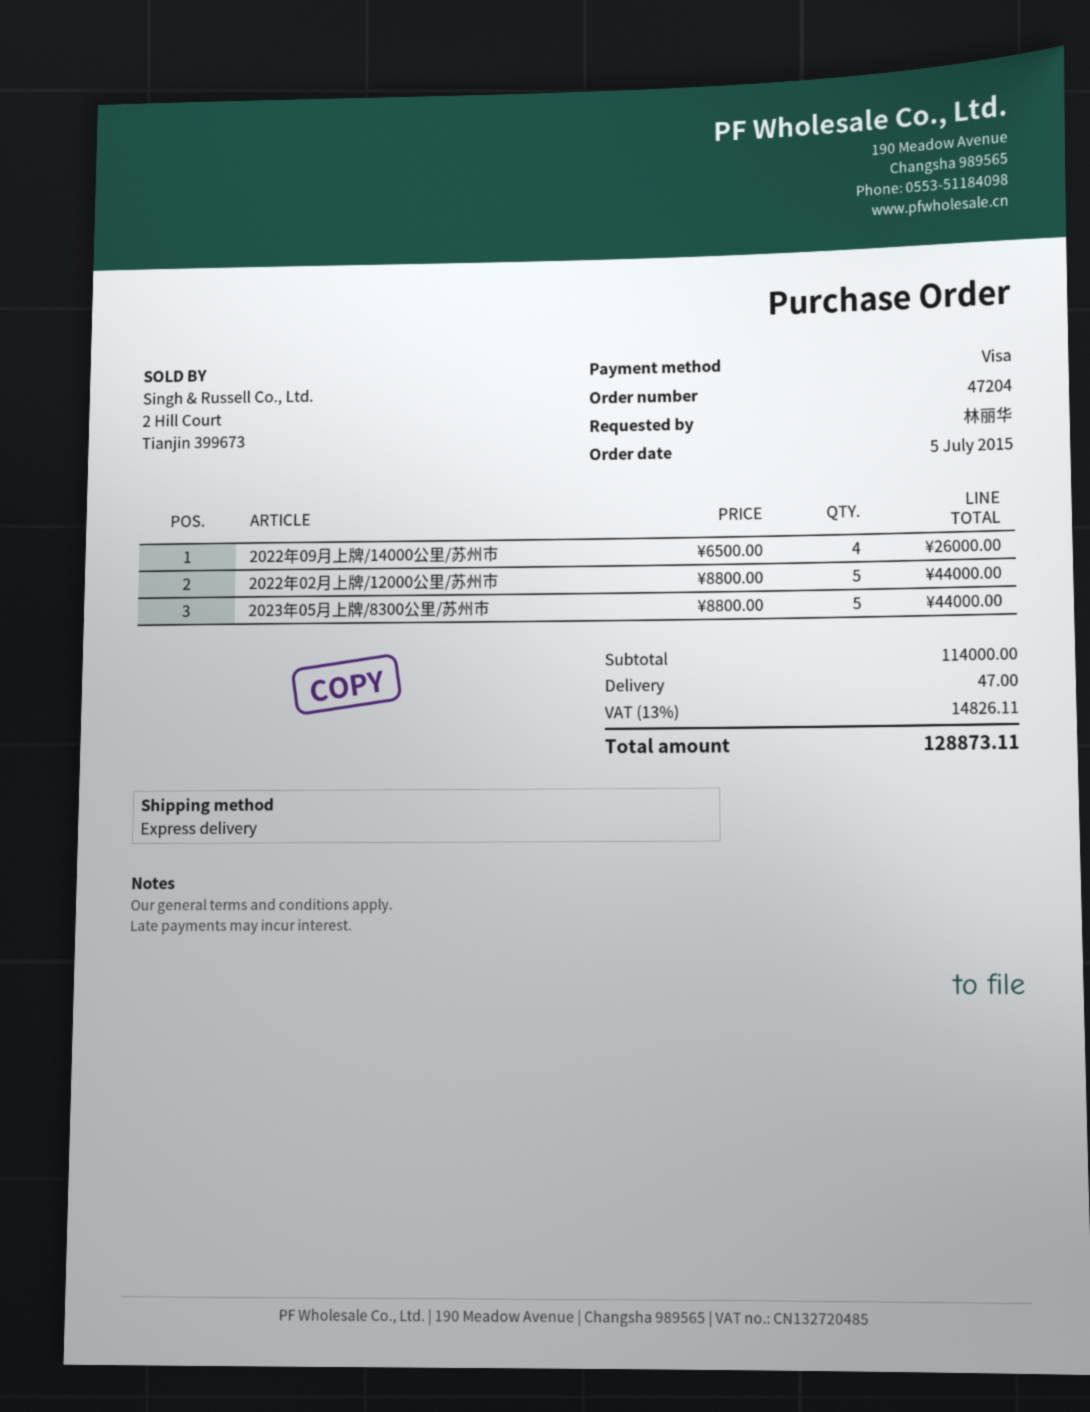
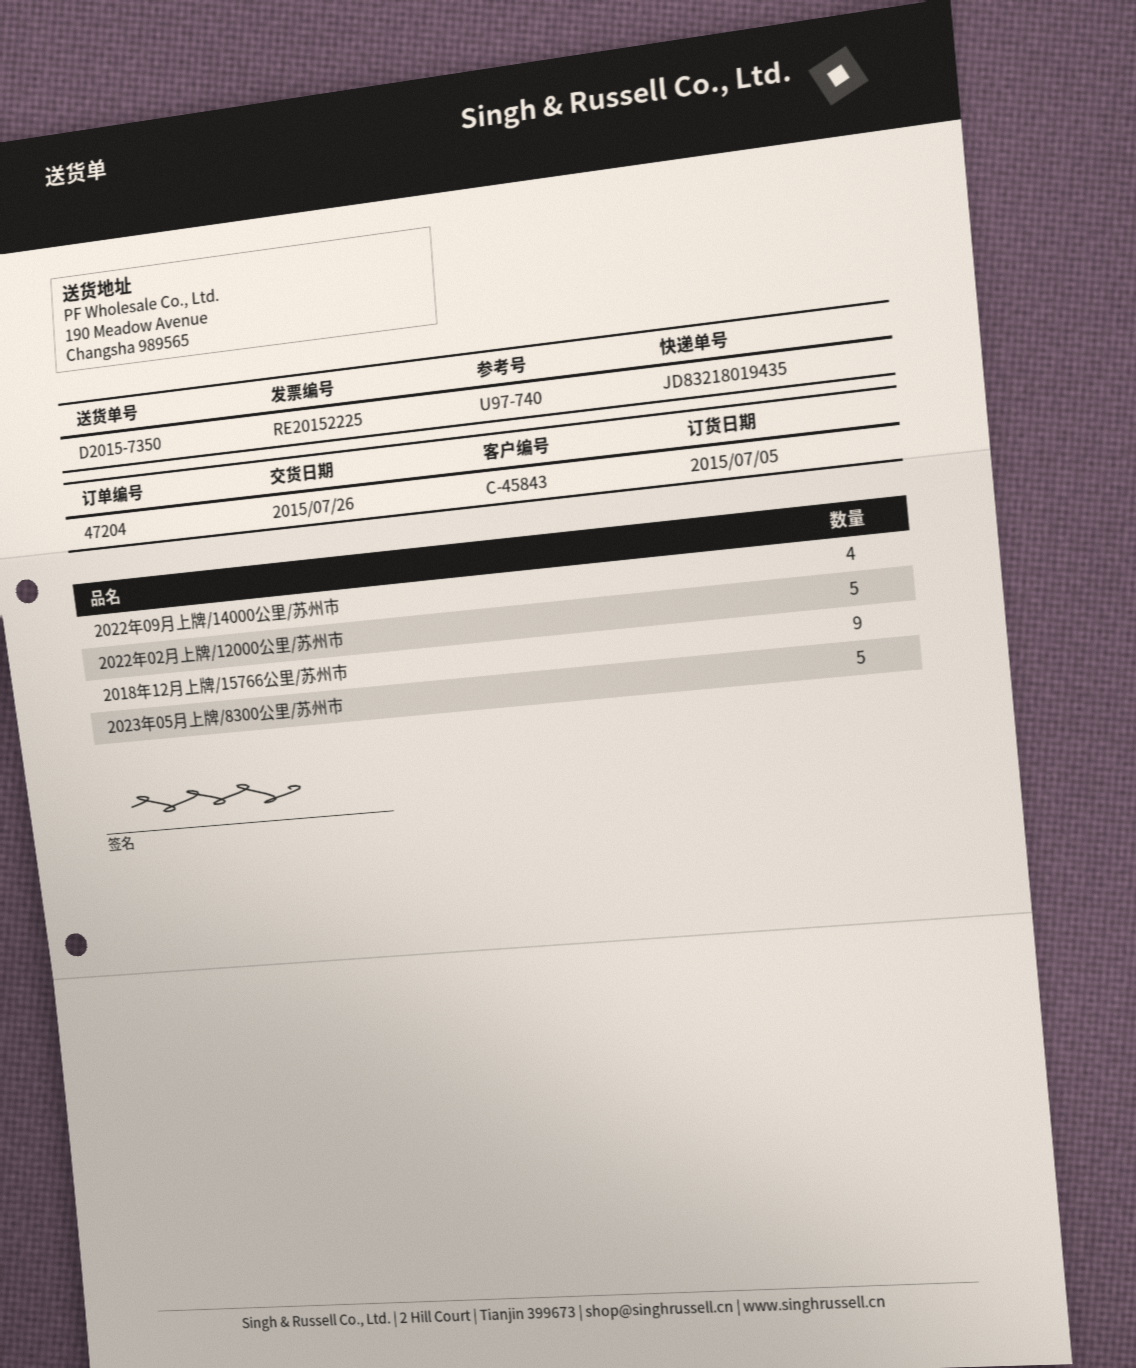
2018年12月上牌/15766公里/苏州市: none -> 9

